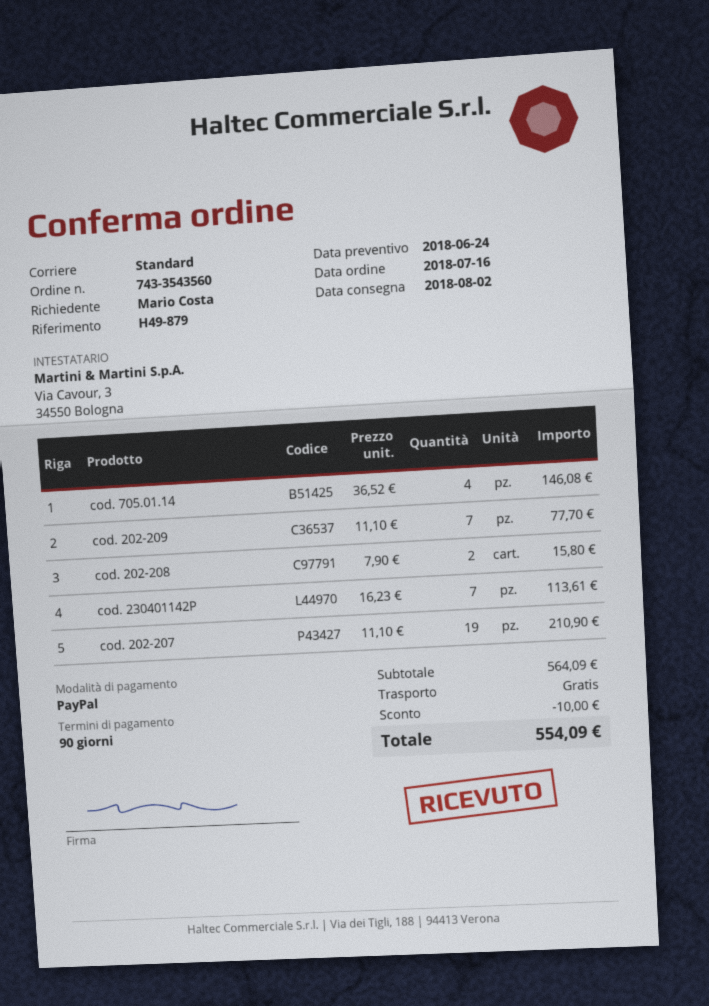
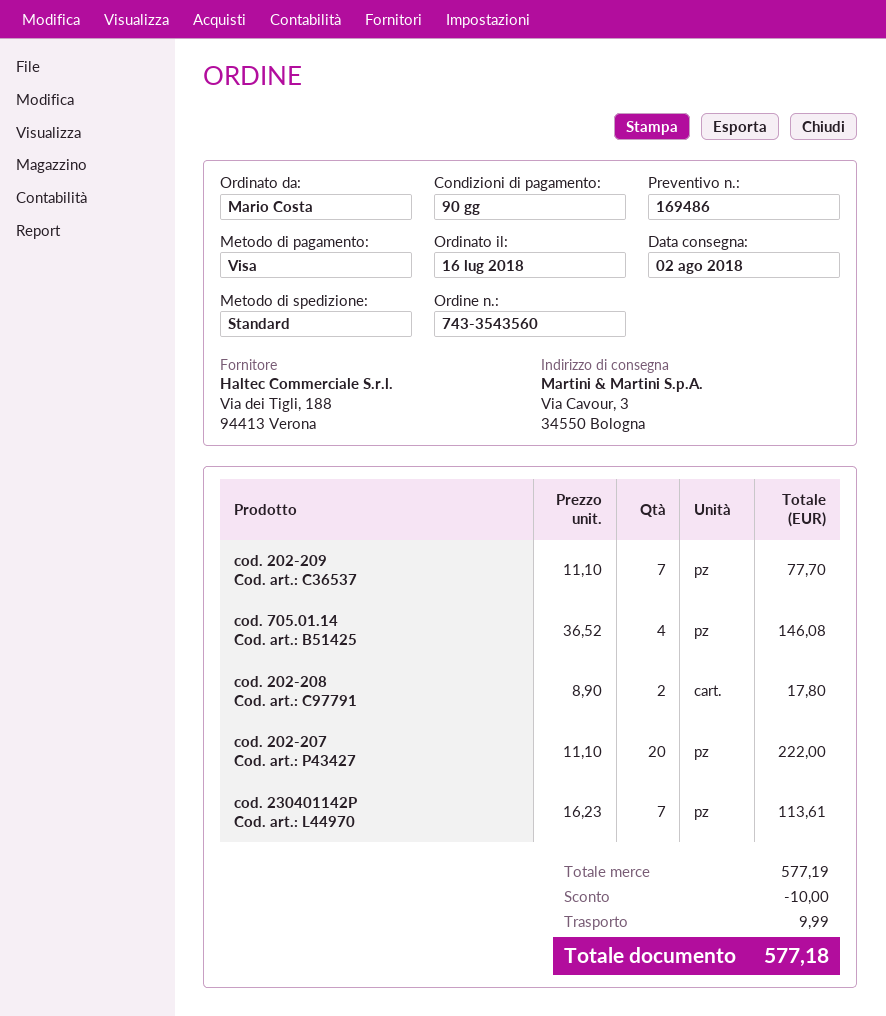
payment method: PayPal -> Visa
cod. 202-208: 2 x 7.90 = 15.80 -> 2 x 8.90 = 17.80
cod. 202-207: 19 x 11.10 = 210.90 -> 20 x 11.10 = 222.00
subtotal: 564.09 -> 577.19
shipping: 0.00 -> 9.99
total: 554.09 -> 577.18

